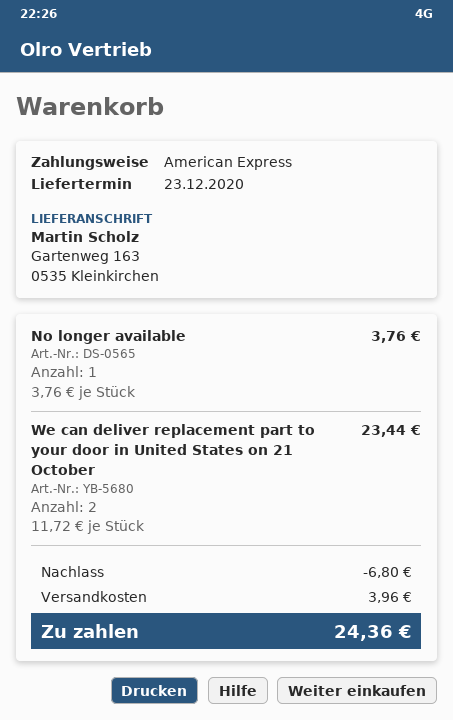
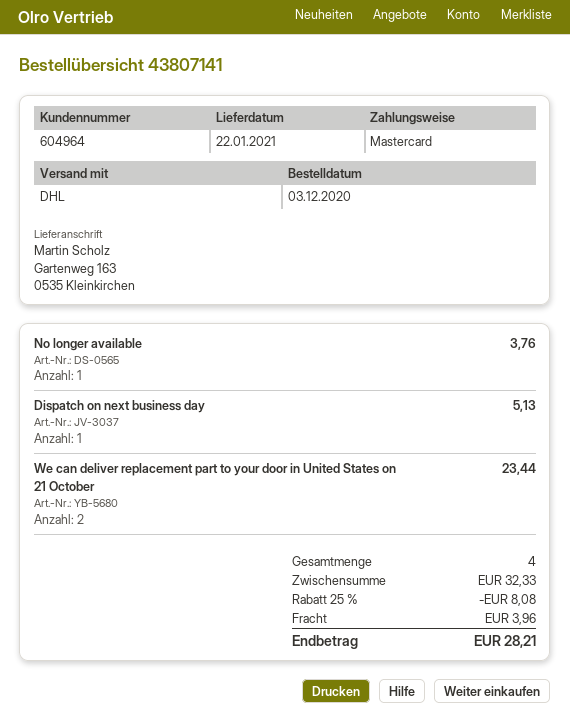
delivery date: 2020-12-23 -> 2021-01-22
payment method: American Express -> Mastercard
Dispatch on next business day: none -> 1 for 5.13
discount: 6.80 -> 8.08
total: 24.36 -> 28.21

